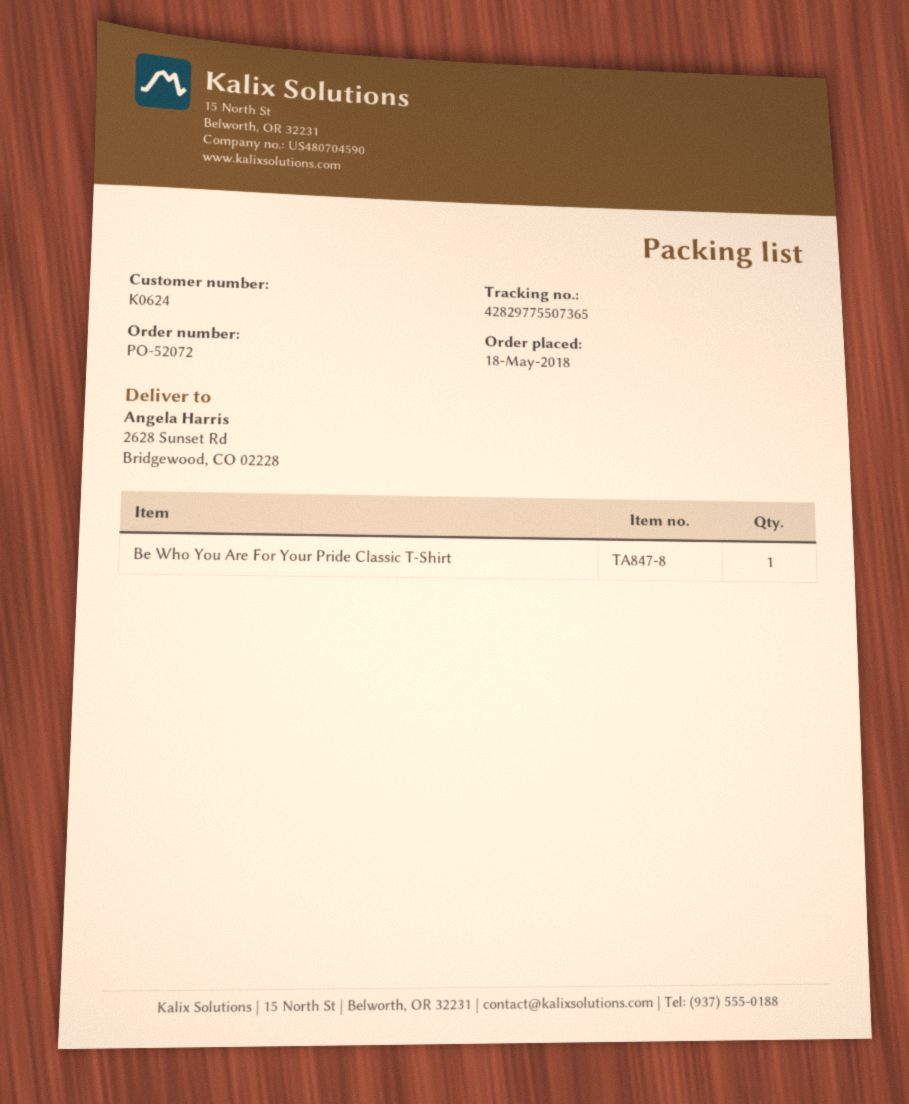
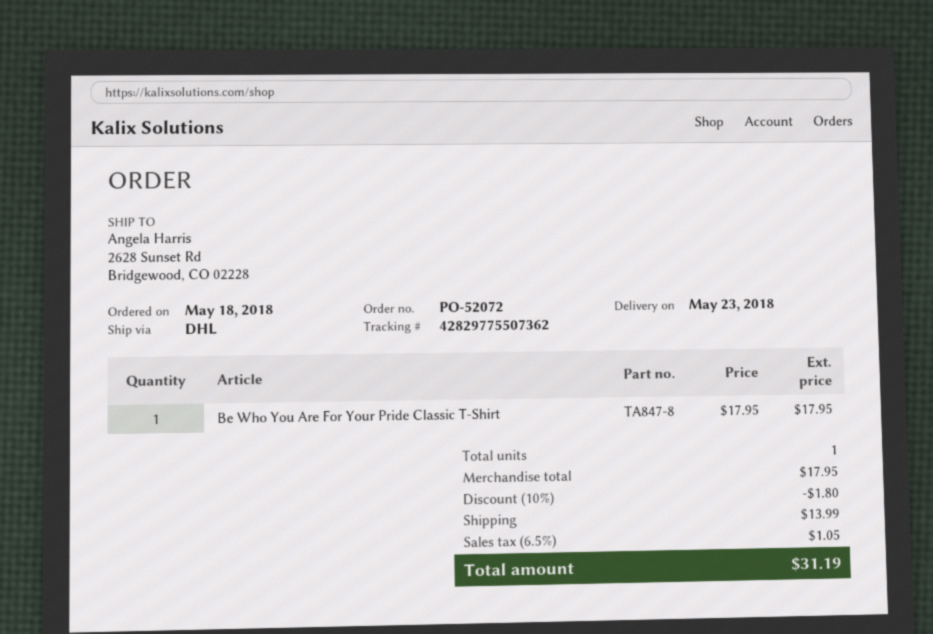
tracking number: 42829775507365 -> 42829775507362

